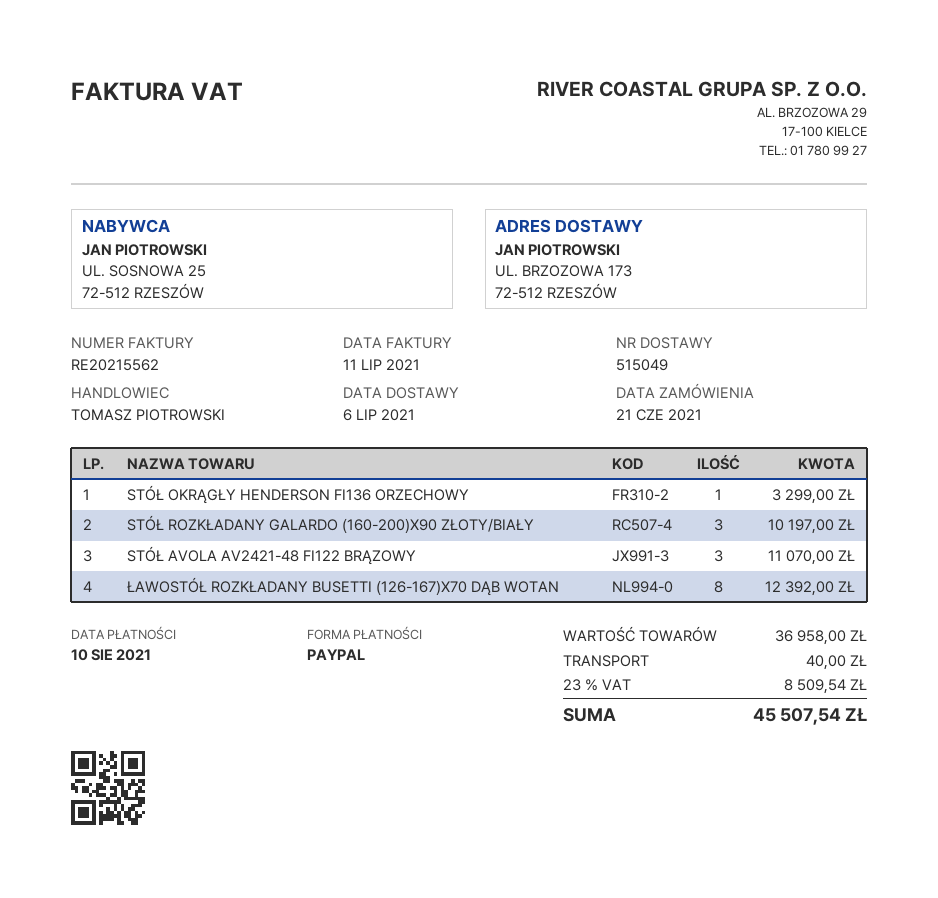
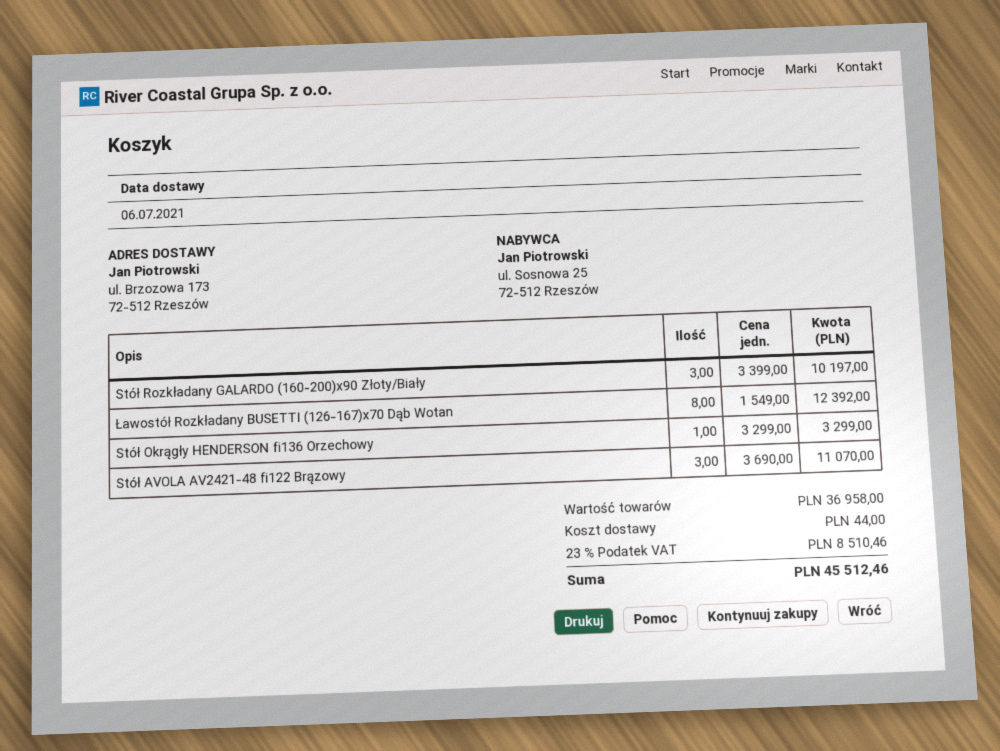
shipping: 40.00 -> 44.00
tax: 23% = 8509.54 -> 23% = 8510.46
total: 45507.54 -> 45512.46

